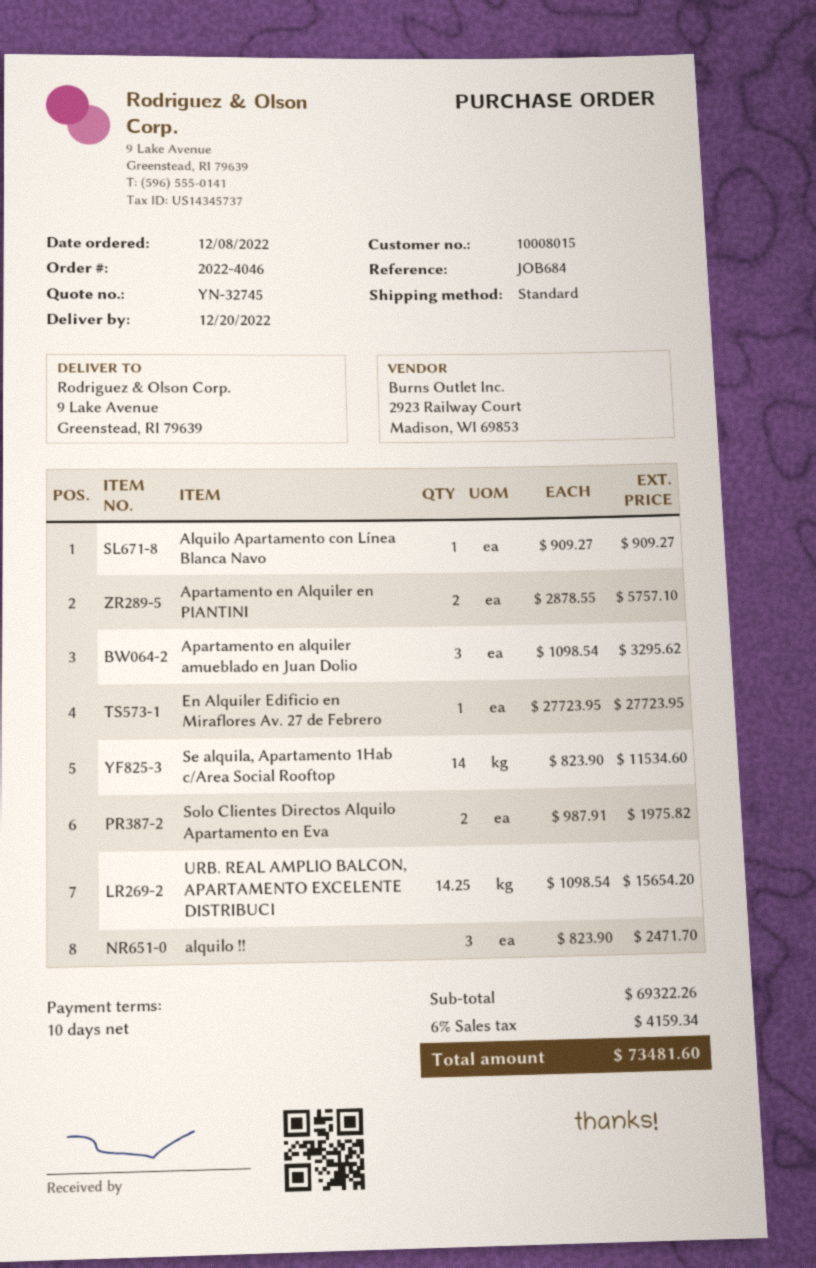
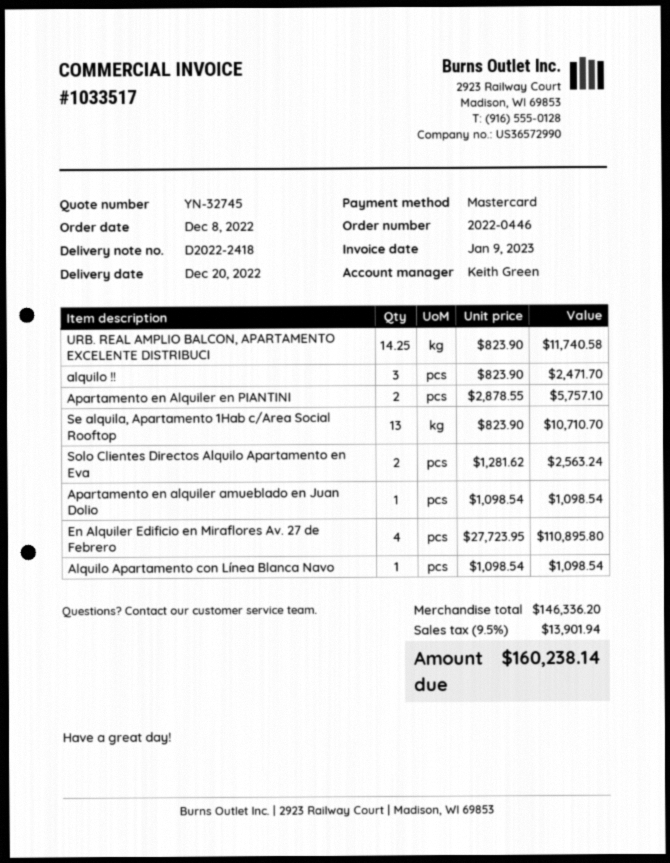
order number: 2022-4046 -> 2022-0446
Alquilo Apartamento con Línea Blanca Navo: 1 x 909.27 = 909.27 -> 1 x 1098.54 = 1098.54
Apartamento en alquiler amueblado en Juan Dolio: 3 x 1098.54 = 3295.62 -> 1 x 1098.54 = 1098.54
En Alquiler Edificio en Miraflores Av. 27 de Febrero: 1 x 27723.95 = 27723.95 -> 4 x 27723.95 = 110895.80
Se alquila, Apartamento 1Hab c/Area Social Rooftop: 14 x 823.90 = 11534.60 -> 13 x 823.90 = 10710.70
Solo Clientes Directos Alquilo Apartamento en Eva: 2 x 987.91 = 1975.82 -> 2 x 1281.62 = 2563.24
URB. REAL AMPLIO BALCON, APARTAMENTO EXCELENTE DISTRIBUCI: 14.25 x 1098.54 = 15654.20 -> 14.25 x 823.90 = 11740.58
subtotal: 69322.26 -> 146336.20
tax: 6% = 4159.34 -> 9.5% = 13901.94
total: 73481.60 -> 160238.14

